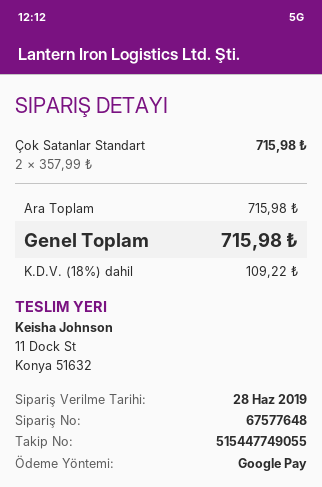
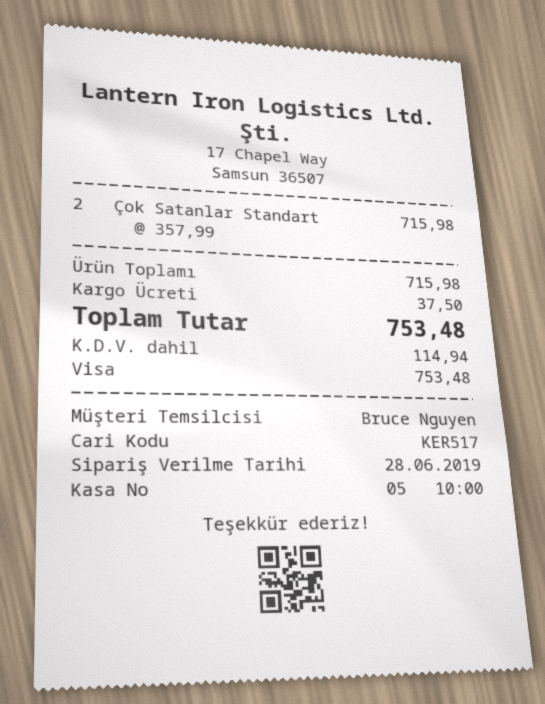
payment method: Google Pay -> Visa
shipping: none -> 37.50
tax: 109.22 -> 114.94
total: 715.98 -> 753.48

